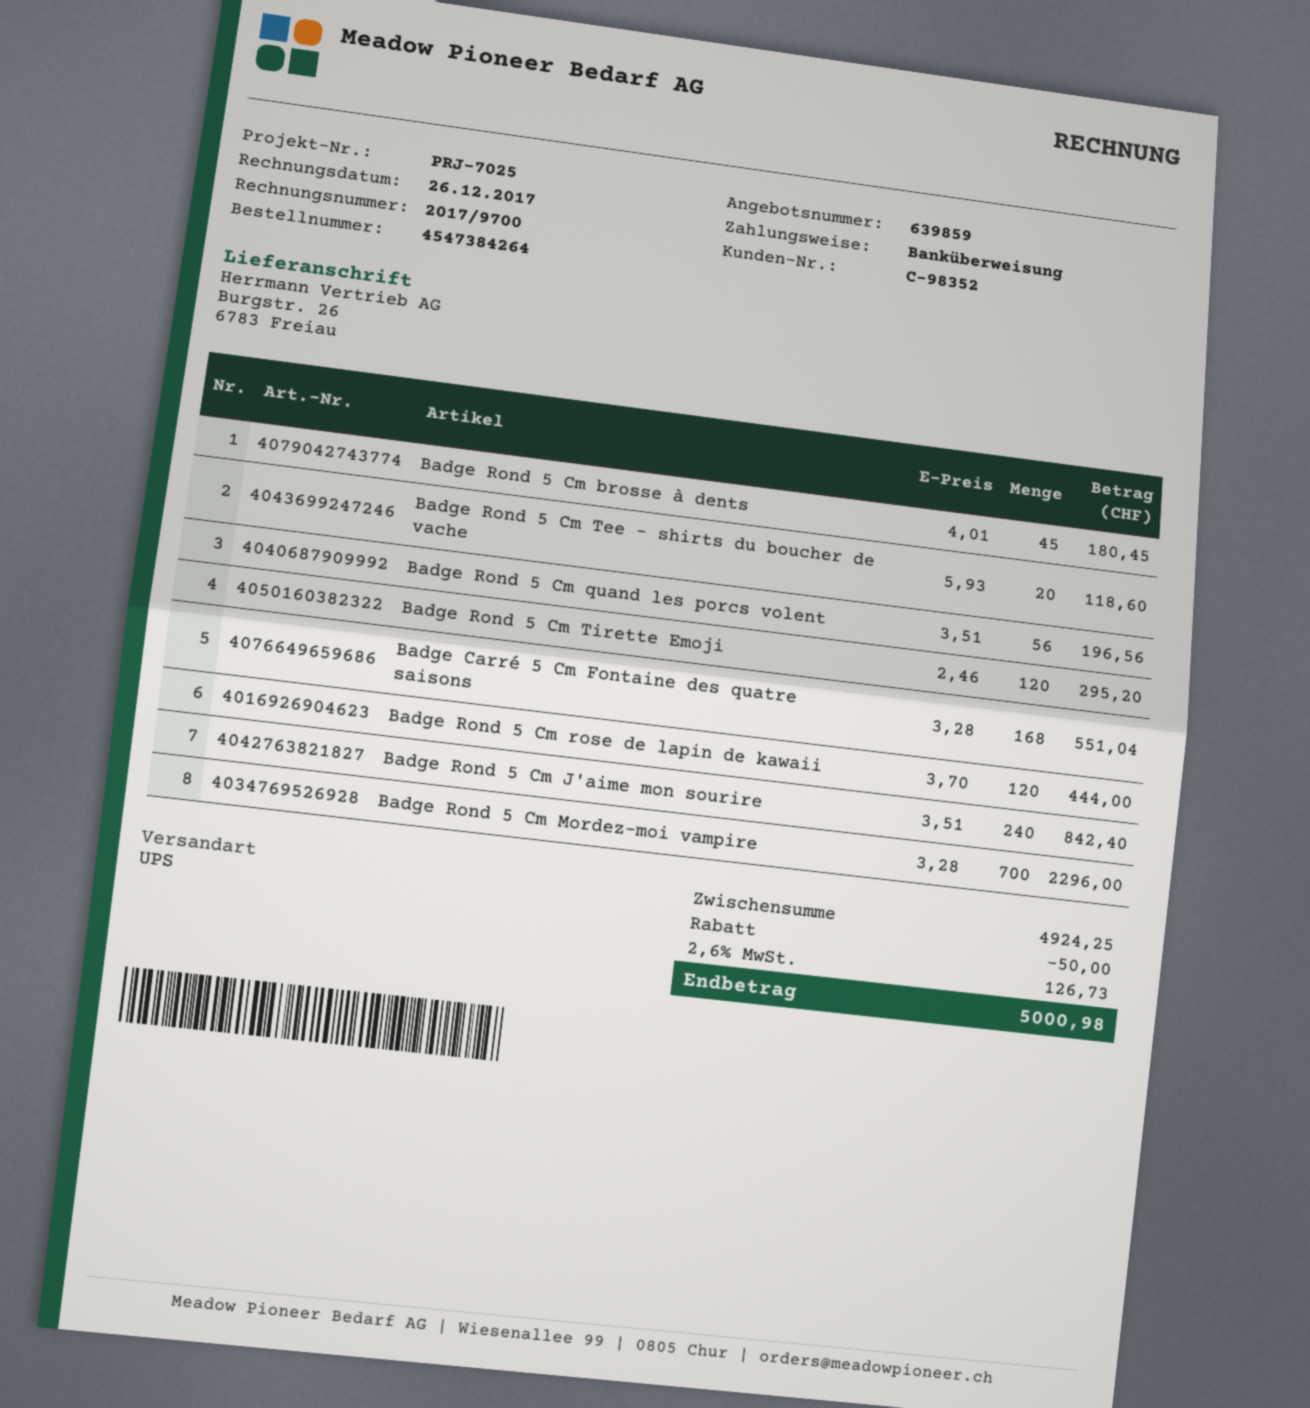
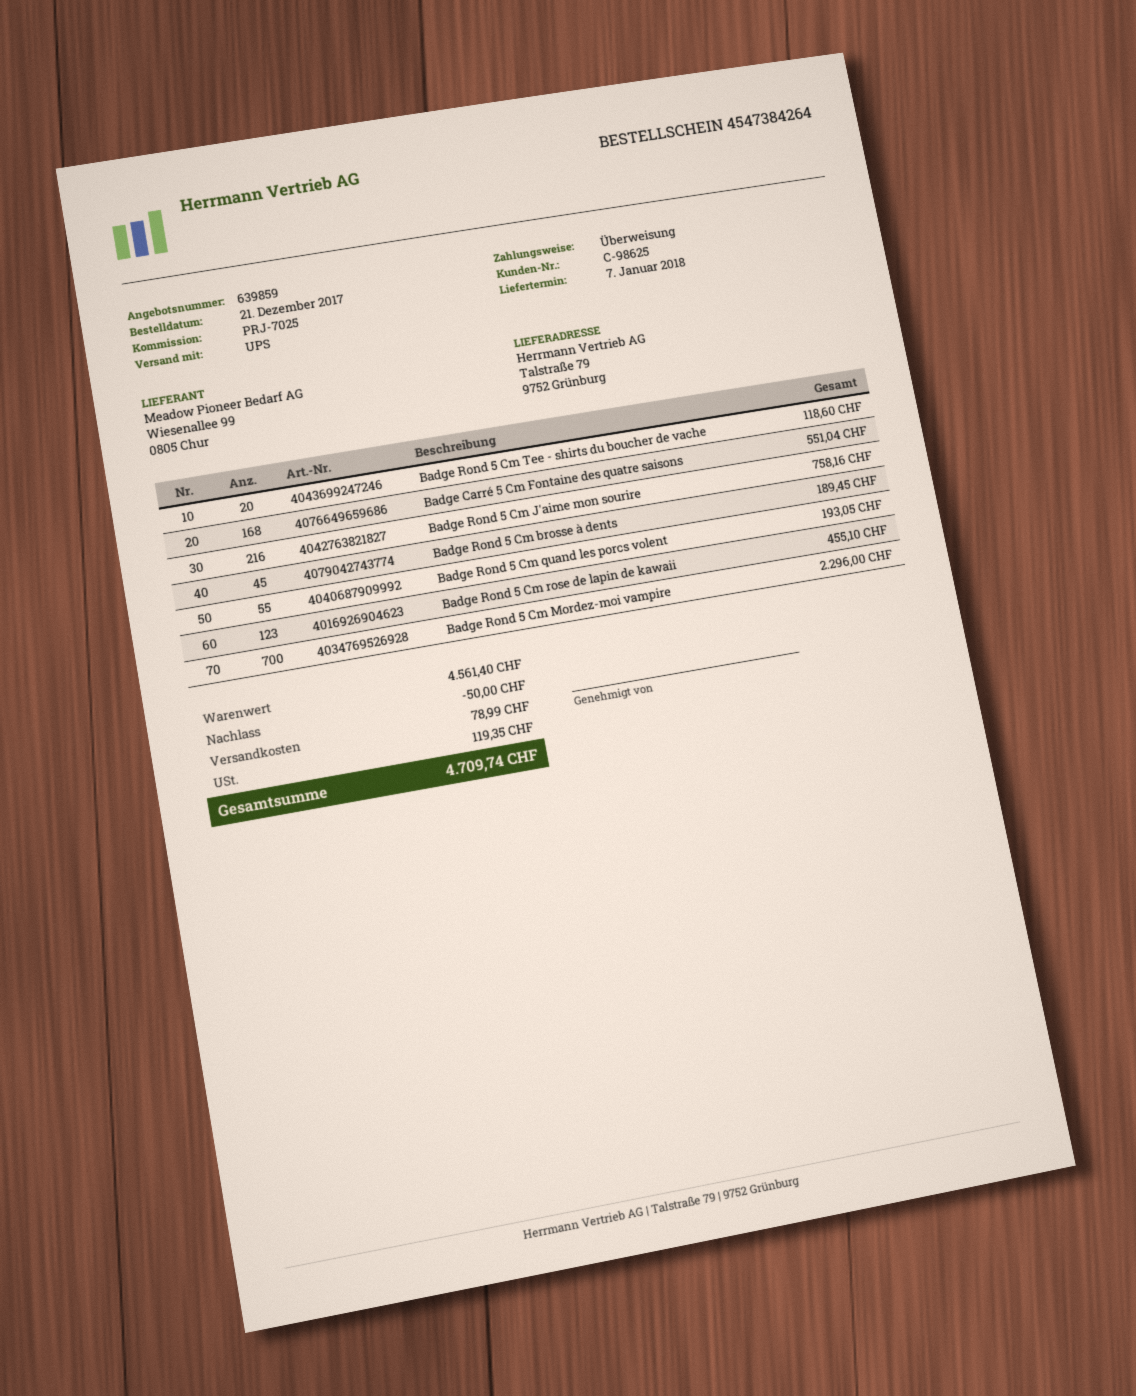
customer number: C-98352 -> C-98625
ship to: Burgstr. 26, 6783 Freiau -> Talstraße 79, 9752 Grünburg
Badge Rond 5 Cm brosse à dents: 45 for 180.45 -> 45 for 189.45
Badge Rond 5 Cm quand les porcs volent: 56 for 196.56 -> 55 for 193.05
Badge Rond 5 Cm Tirette Emoji: 120 for 295.20 -> none
Badge Rond 5 Cm rose de lapin de kawaii: 120 for 444.00 -> 123 for 455.10
Badge Rond 5 Cm J'aime mon sourire: 240 for 842.40 -> 216 for 758.16
subtotal: 4924.25 -> 4561.40
shipping: none -> 78.99
tax: 126.73 -> 119.35
total: 5000.98 -> 4709.74

